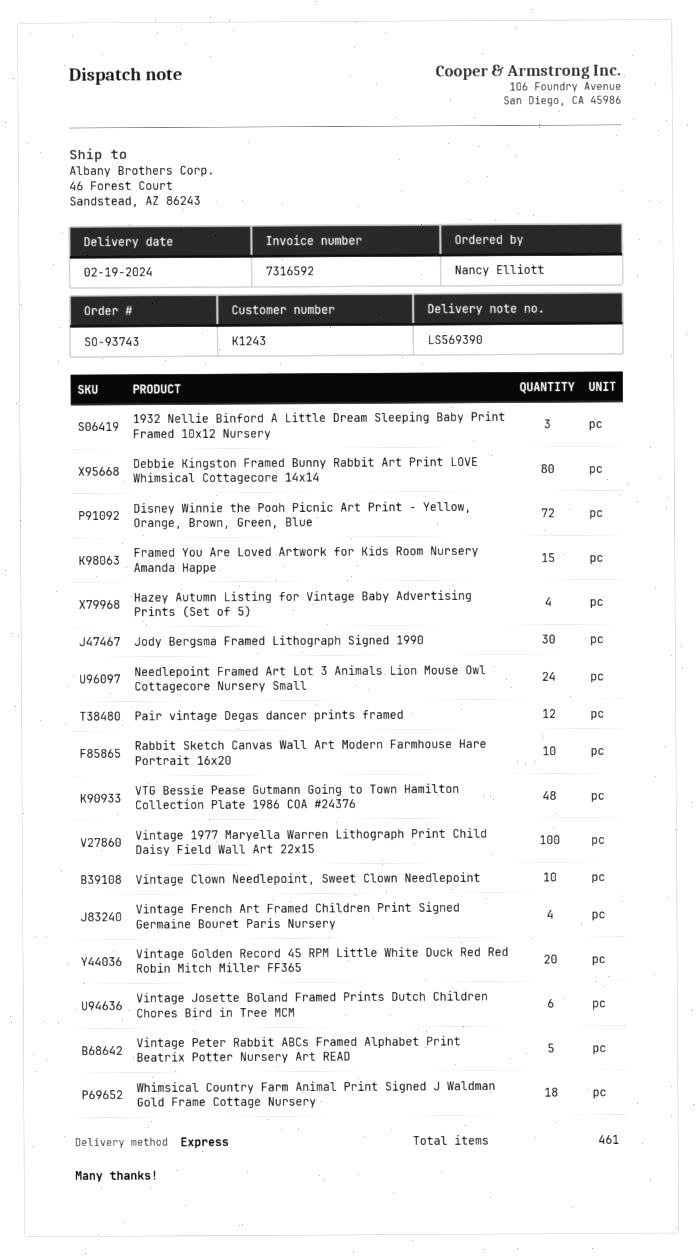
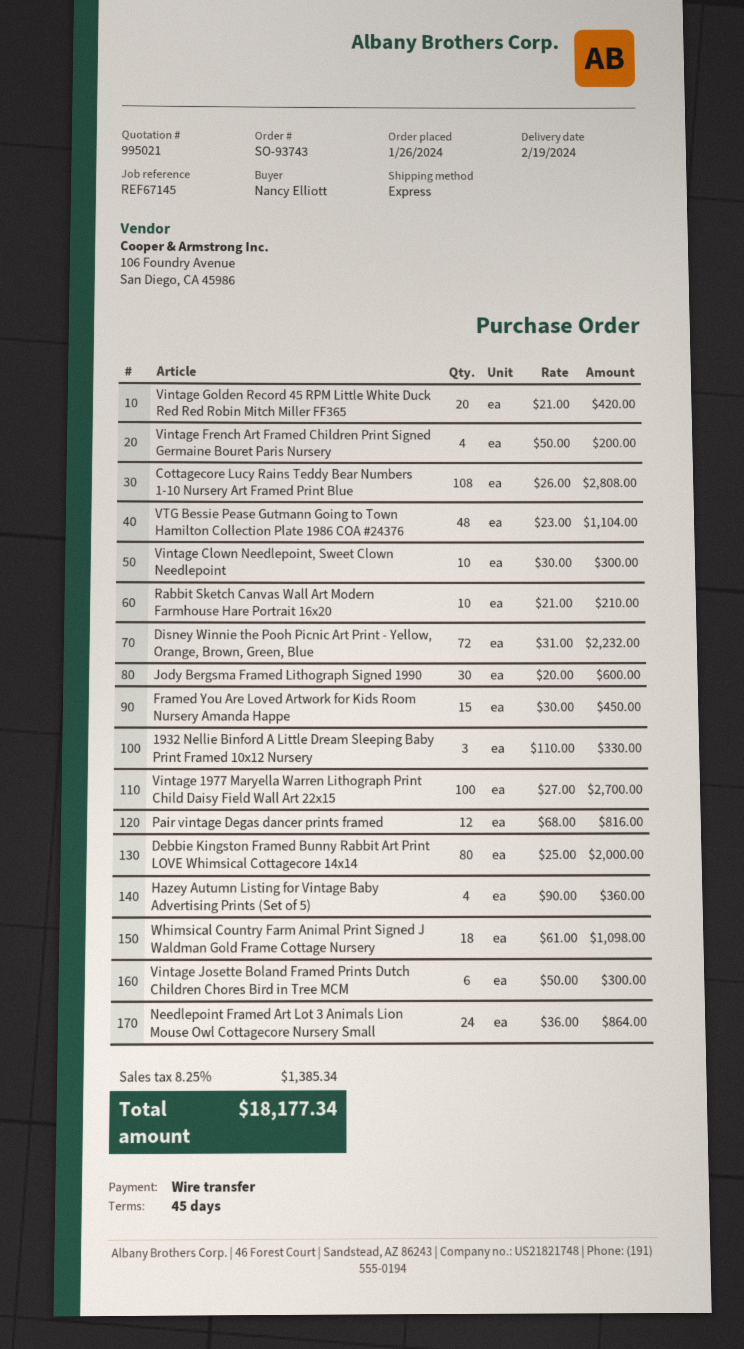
Vintage Peter Rabbit ABCs Framed Alphabet Print Beatrix Potter Nursery Art READ: 5 -> none
Cottagecore Lucy Rains Teddy Bear Numbers 1-10 Nursery Art Framed Print Blue: none -> 108

